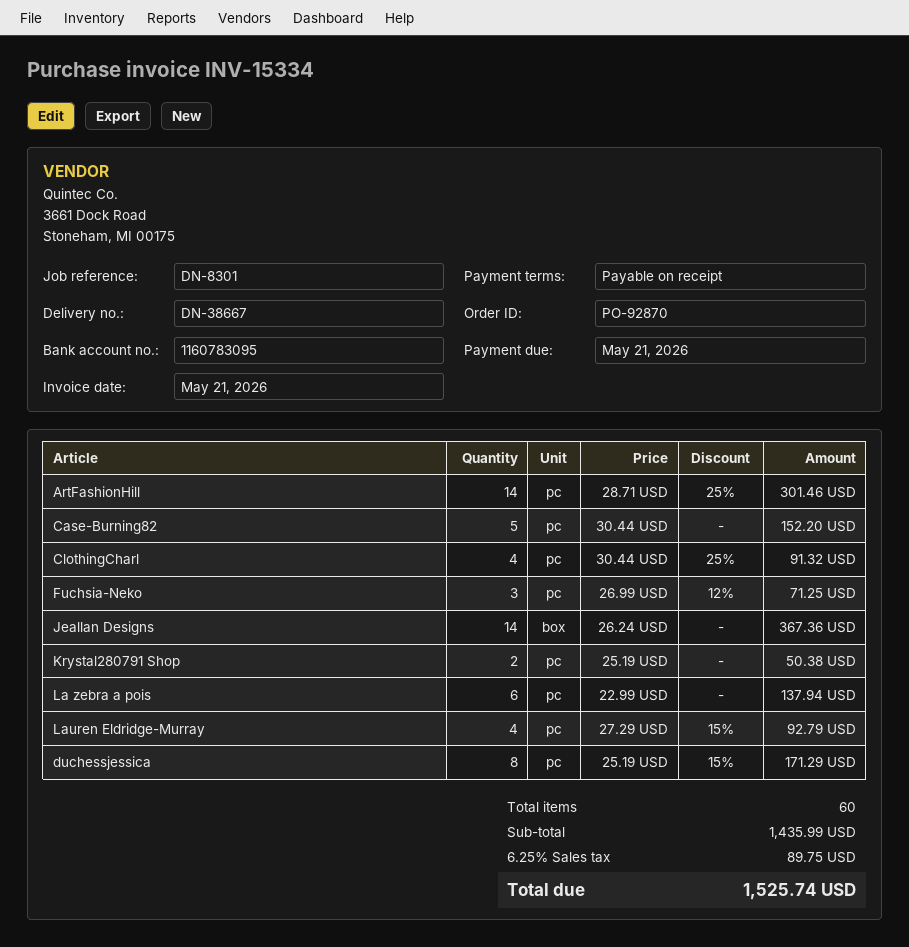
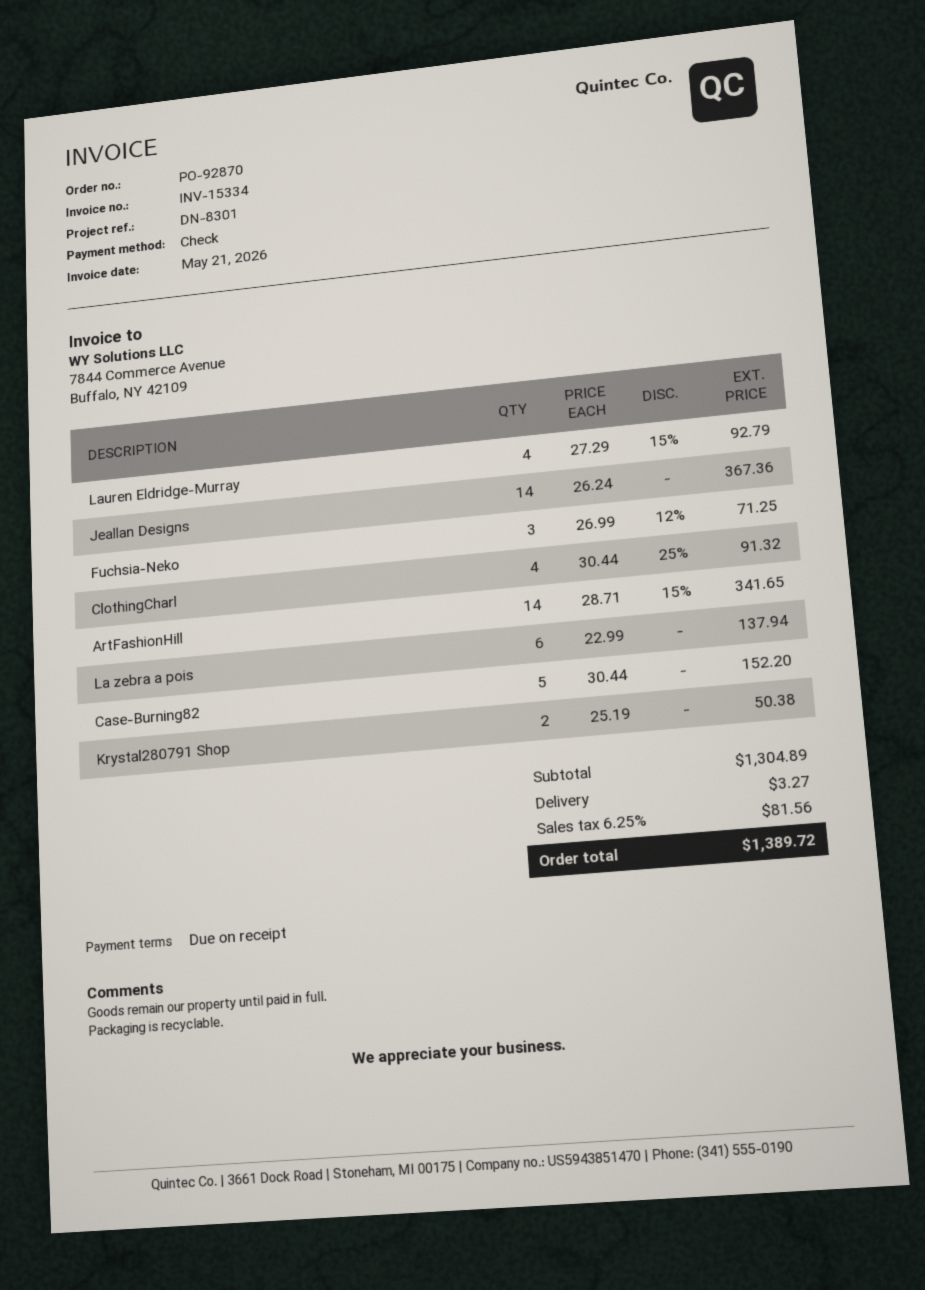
ArtFashionHill: 14 x 28.71 - 25% = 301.46 -> 14 x 28.71 - 15% = 341.65
duchessjessica: 8 x 25.19 - 15% = 171.29 -> none
subtotal: 1435.99 -> 1304.89
shipping: none -> 3.27
tax: 6.25% = 89.75 -> 6.25% = 81.56
total: 1525.74 -> 1389.72

